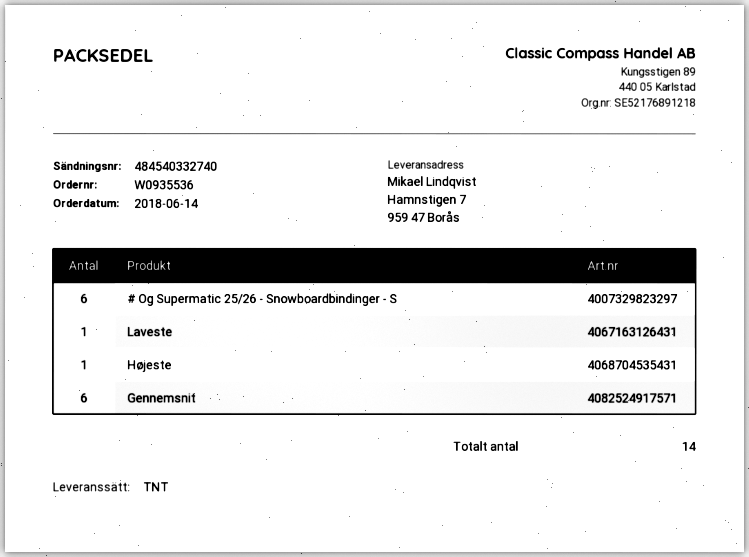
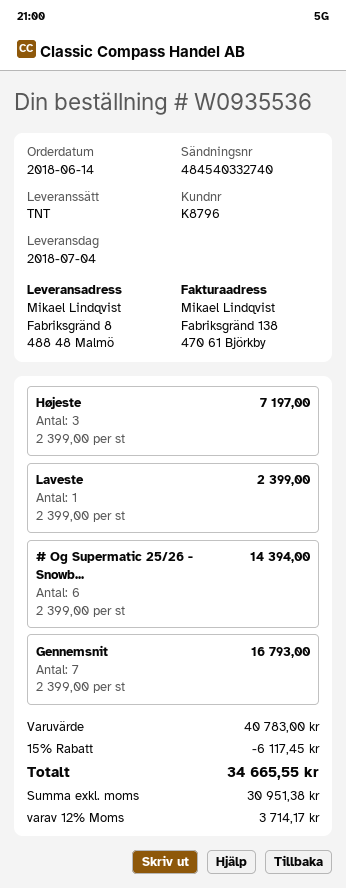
ship to: Hamnstigen 7, 959 47 Borås -> Fabriksgränd 8, 488 48 Malmö
Højeste: 1 -> 3
Gennemsnit: 6 -> 7

